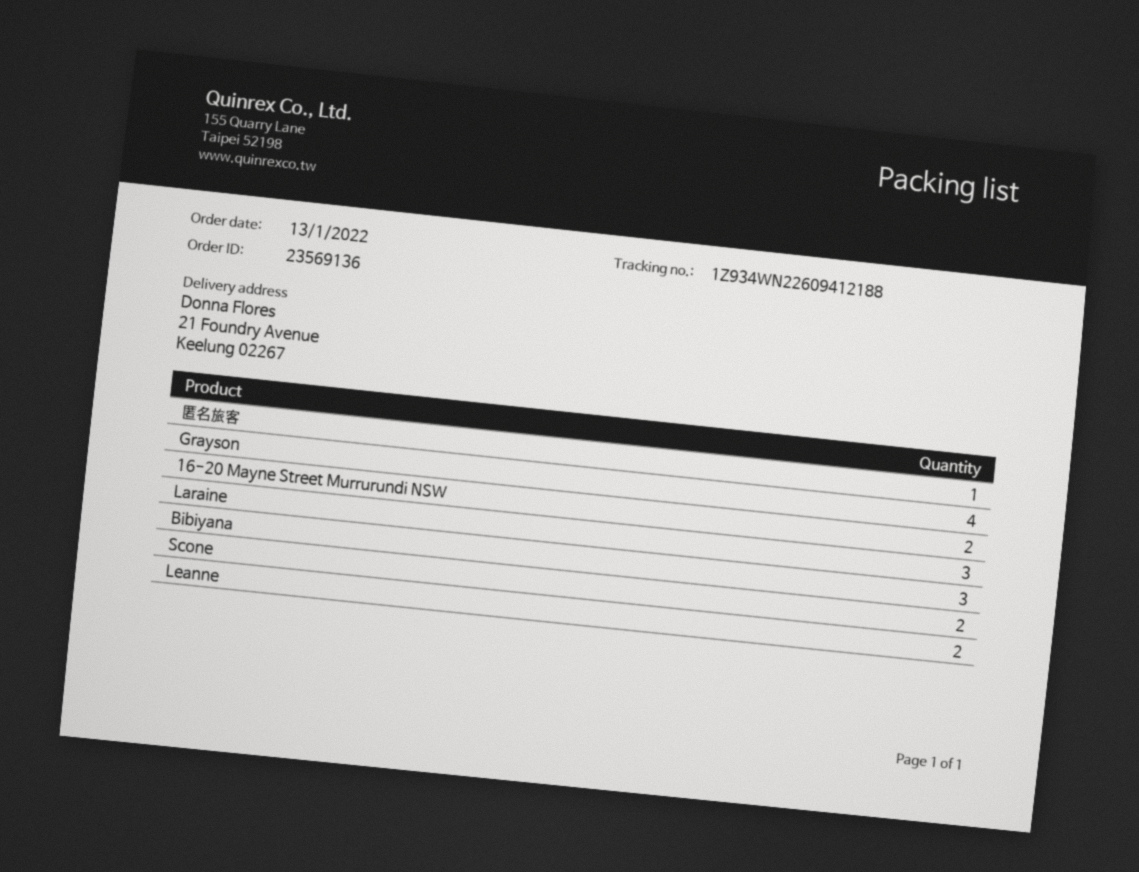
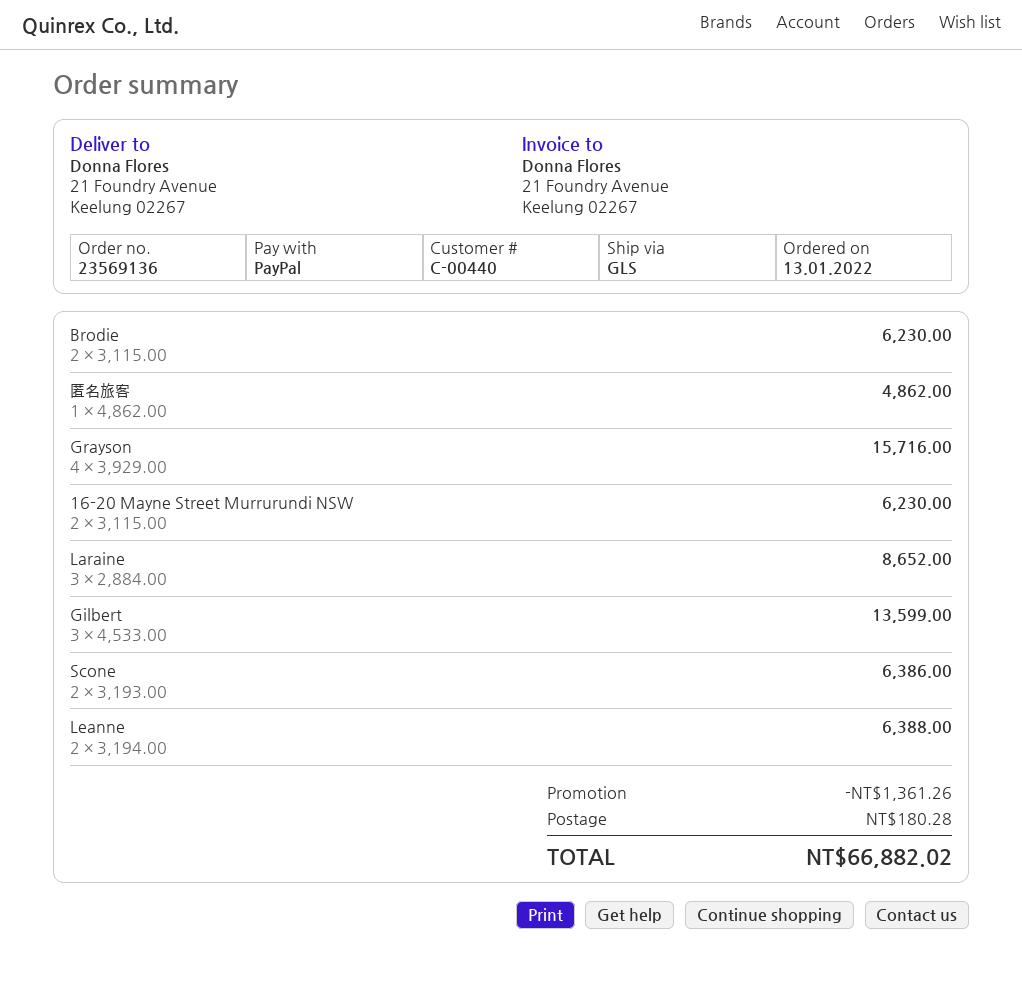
Bibiyana: 3 -> none
Brodie: none -> 2
Gilbert: none -> 3

